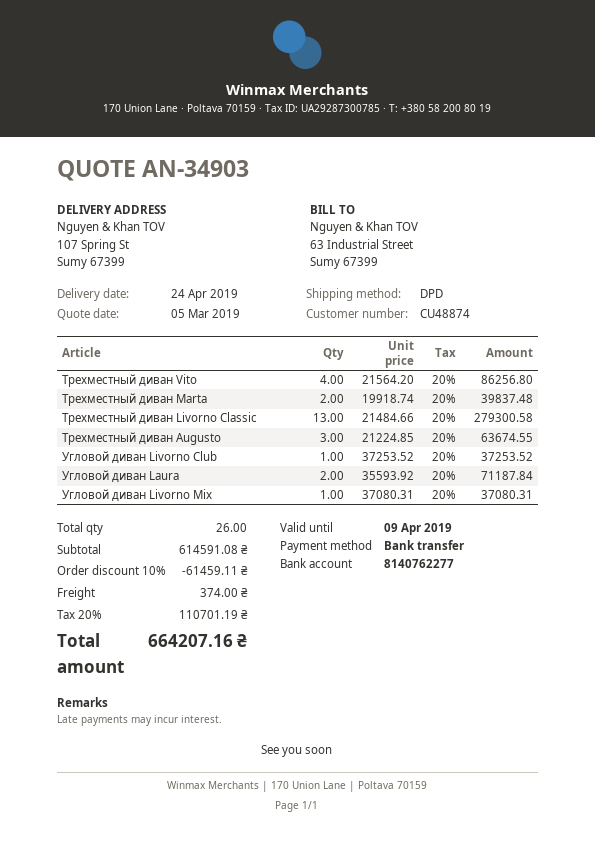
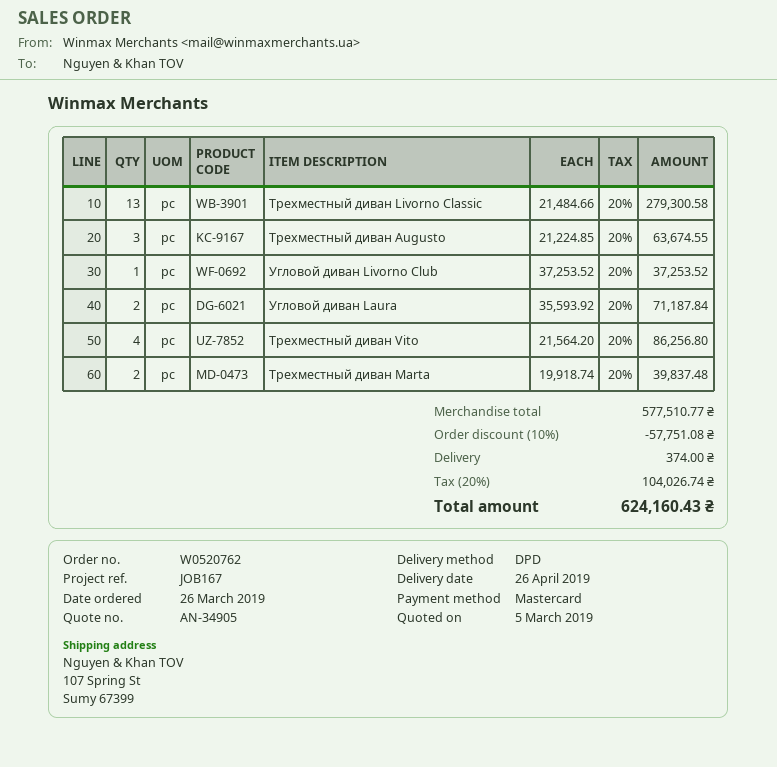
quote number: AN-34903 -> AN-34905
delivery date: 2019-04-24 -> 2019-04-26
payment method: bank transfer -> Mastercard
Угловой диван Livorno Mix: 1 x 37080.31 = 37080.31 -> none
subtotal: 614591.08 -> 577510.77
discount: 10% = 61459.11 -> 10% = 57751.08
tax: 20% = 110701.19 -> 20% = 104026.74
total: 664207.16 -> 624160.43

